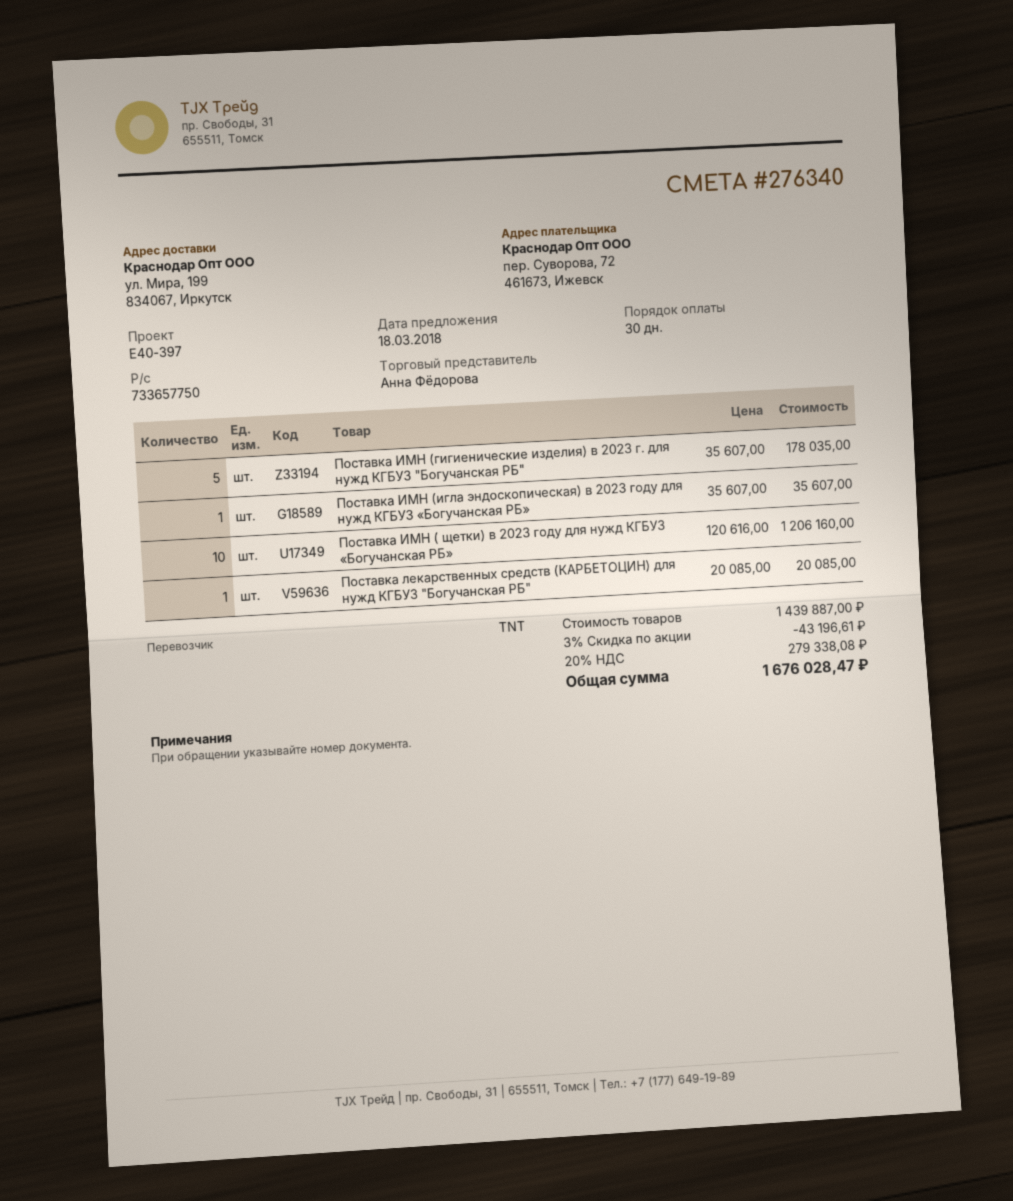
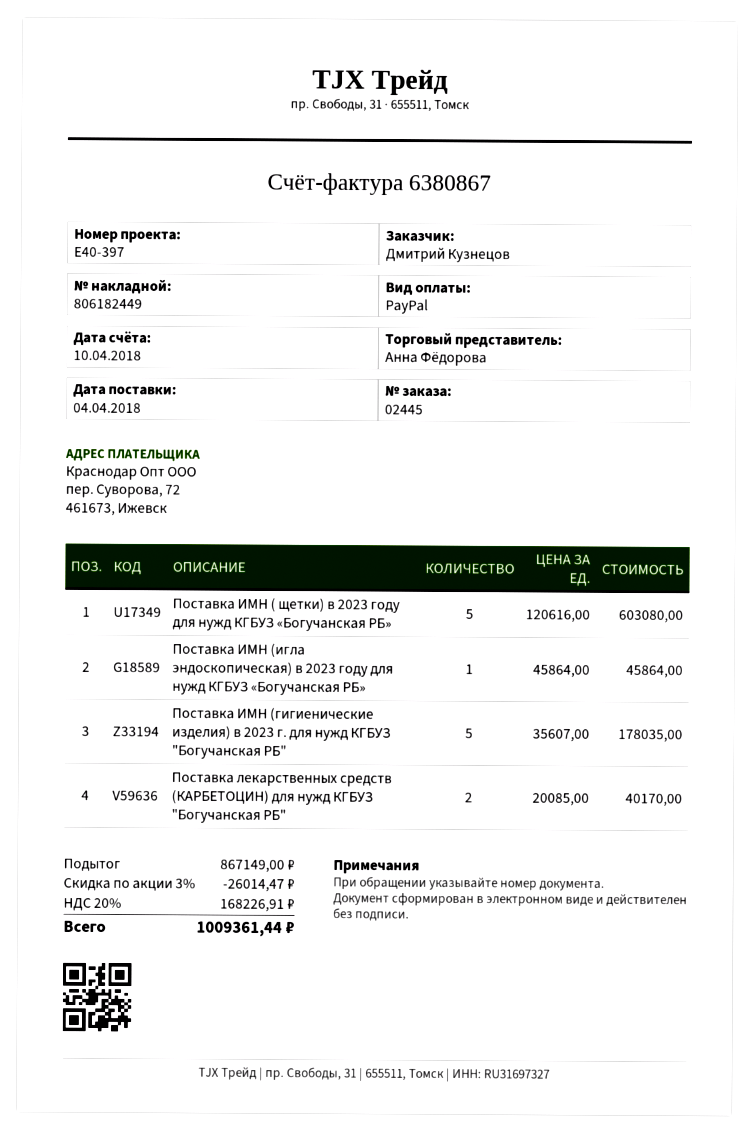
Поставка ИМН (игла эндоскопическая) в 2023 году для нужд КГБУЗ «Богучанская РБ»: 1 x 35607.00 = 35607.00 -> 1 x 45864.00 = 45864.00
Поставка ИМН ( щетки) в 2023 году для нужд КГБУЗ «Богучанская РБ»: 10 x 120616.00 = 1206160.00 -> 5 x 120616.00 = 603080.00
Поставка лекарственных средств (КАРБЕТОЦИН) для нужд КГБУЗ "Богучанская РБ": 1 x 20085.00 = 20085.00 -> 2 x 20085.00 = 40170.00
subtotal: 1439887.00 -> 867149.00
discount: 3% = 43196.61 -> 3% = 26014.47
tax: 20% = 279338.08 -> 20% = 168226.91
total: 1676028.47 -> 1009361.44

